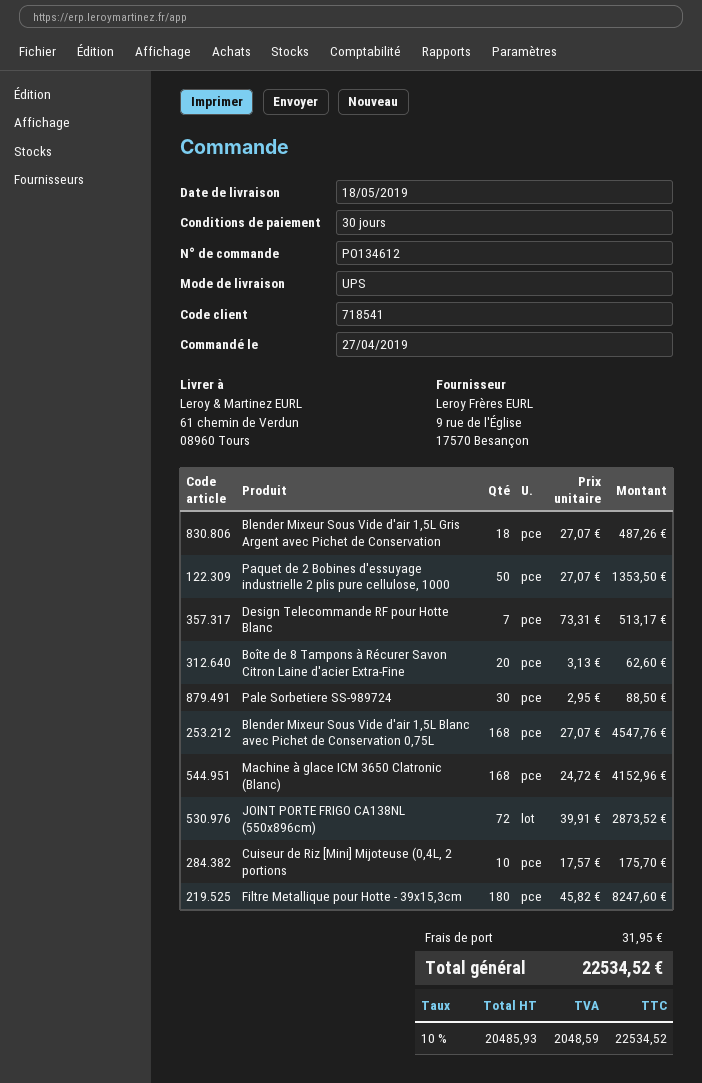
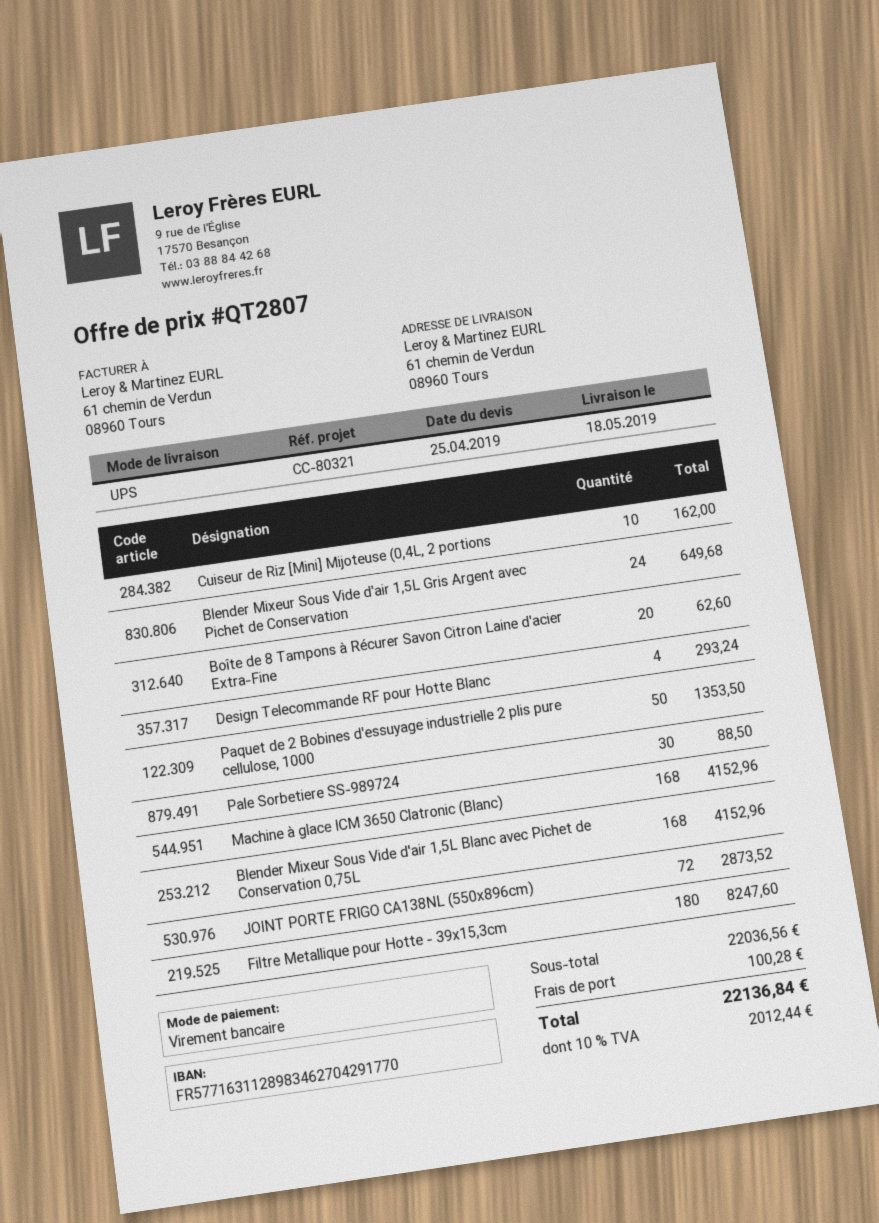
Blender Mixeur Sous Vide d'air 1,5L Gris Argent avec Pichet de Conservation: 18 for 487.26 -> 24 for 649.68
Design Telecommande RF pour Hotte Blanc: 7 for 513.17 -> 4 for 293.24
Blender Mixeur Sous Vide d'air 1,5L Blanc avec Pichet de Conservation 0,75L: 168 for 4547.76 -> 168 for 4152.96
Cuiseur de Riz [Mini] Mijoteuse (0,4L, 2 portions: 10 for 175.70 -> 10 for 162.00
shipping: 31.95 -> 100.28
tax: 10% = 2048.59 -> 10% = 2012.44
total: 22534.52 -> 22136.84

